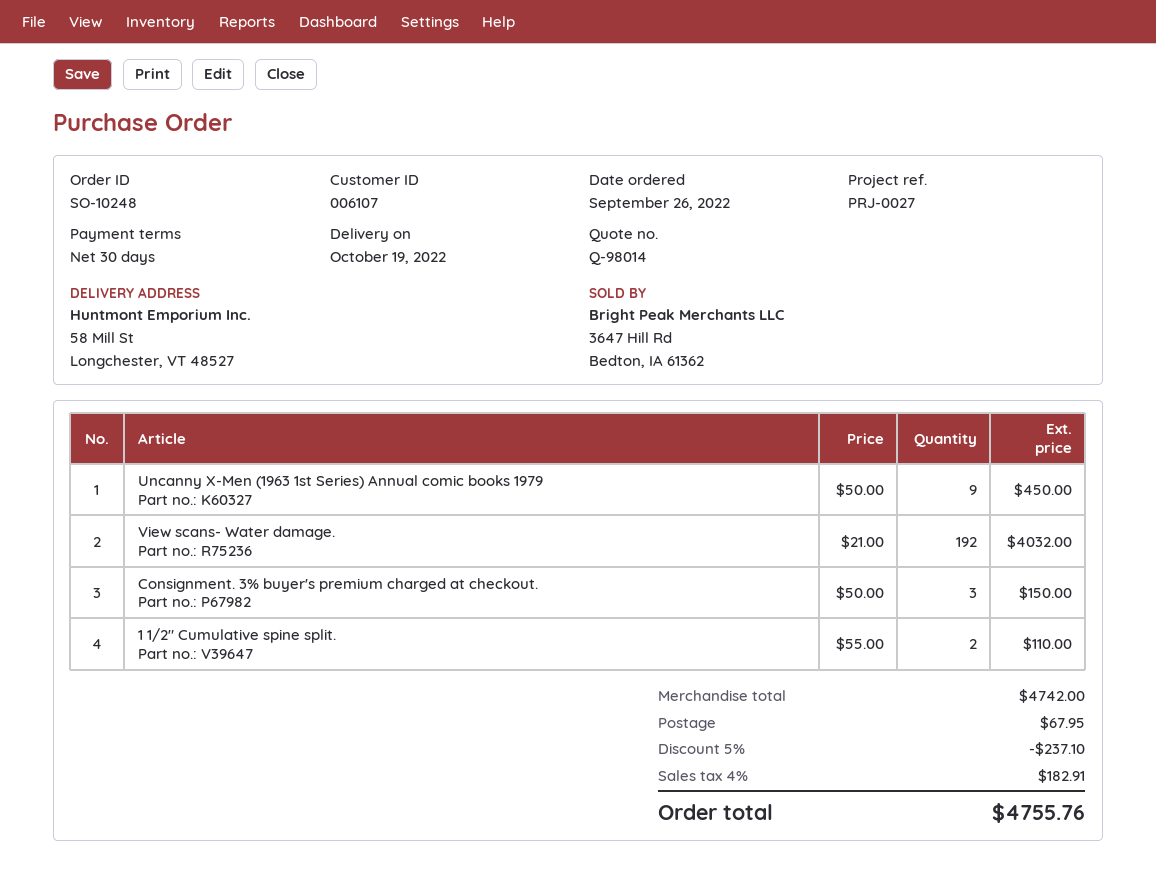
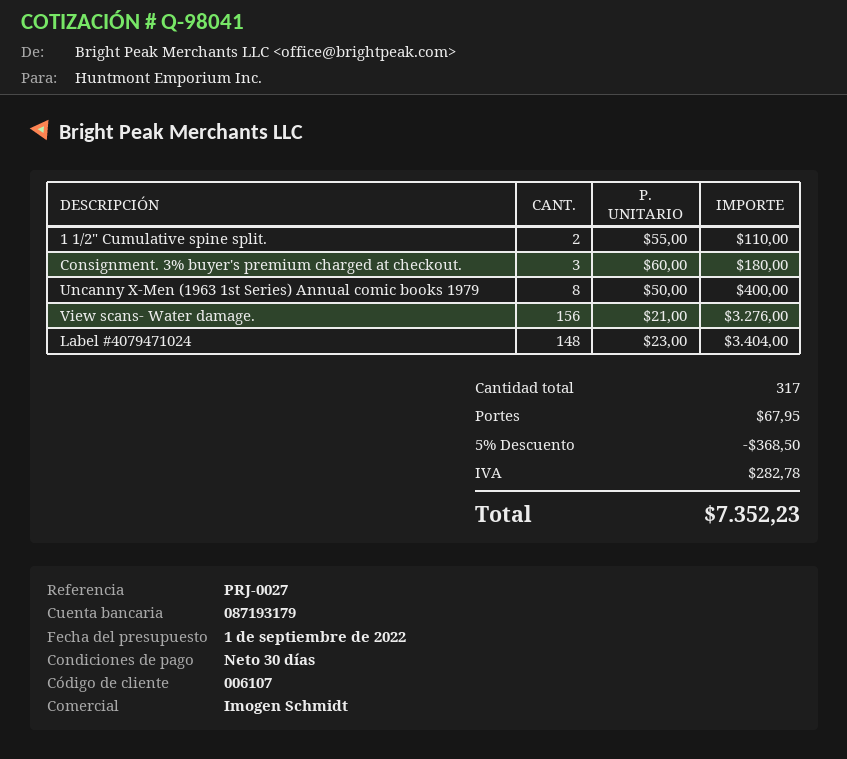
quote number: Q-98014 -> Q-98041
Uncanny X-Men (1963 1st Series) Annual comic books 1979: 9 x 50.00 = 450.00 -> 8 x 50.00 = 400.00
View scans- Water damage.: 192 x 21.00 = 4032.00 -> 156 x 21.00 = 3276.00
Consignment. 3% buyer's premium charged at checkout.: 3 x 50.00 = 150.00 -> 3 x 60.00 = 180.00
Label #4079471024: none -> 148 x 23.00 = 3404.00
discount: 5% = 237.10 -> 5% = 368.50
tax: 182.91 -> 282.78
total: 4755.76 -> 7352.23

